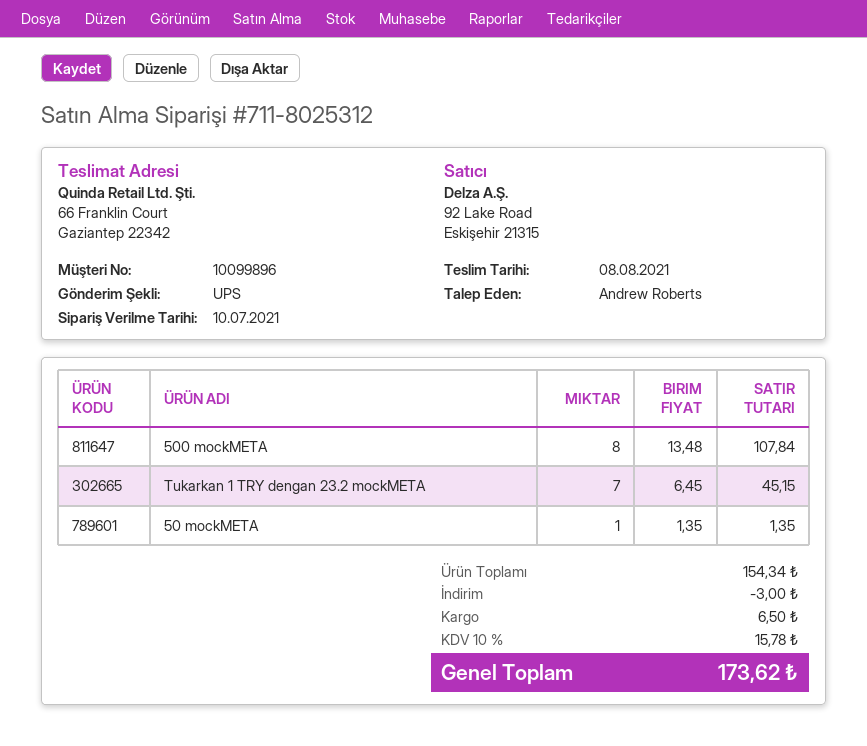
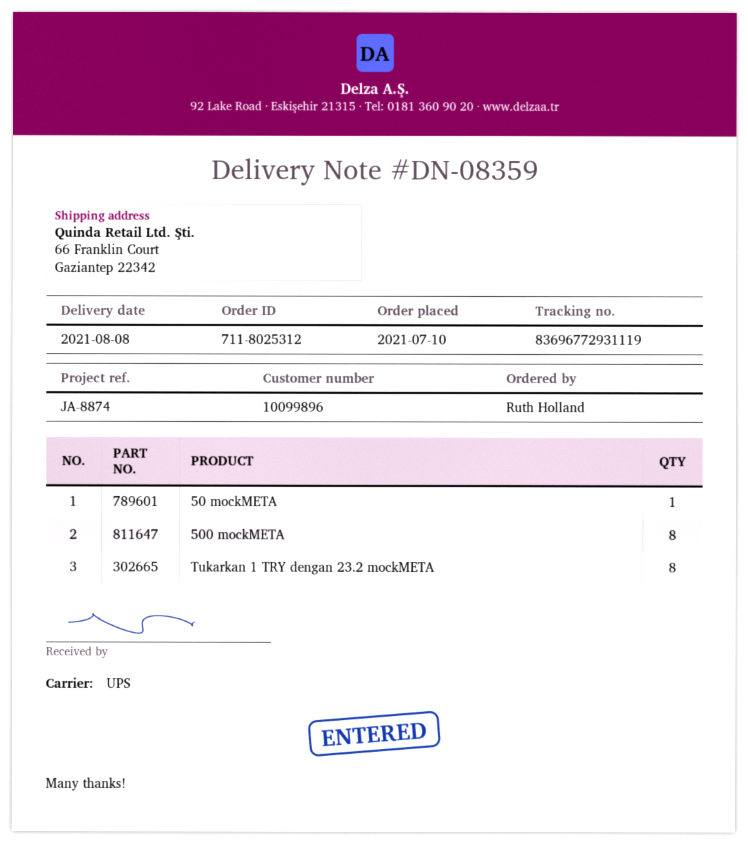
ordered by: Andrew Roberts -> Ruth Holland
Tukarkan 1 TRY dengan 23.2 mockMETA: 7 -> 8

